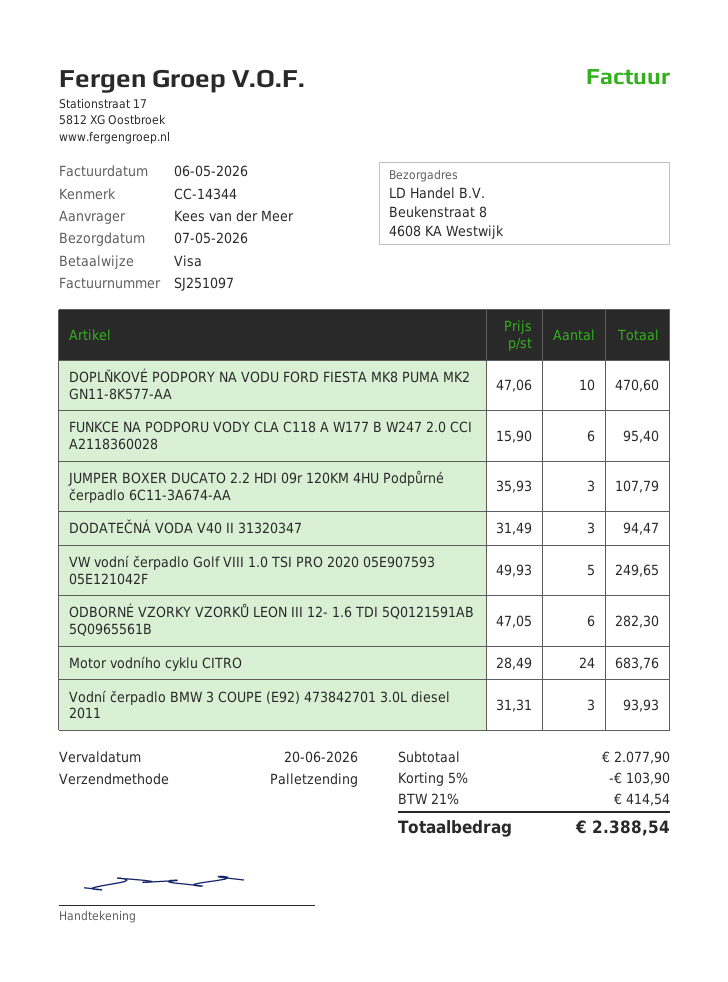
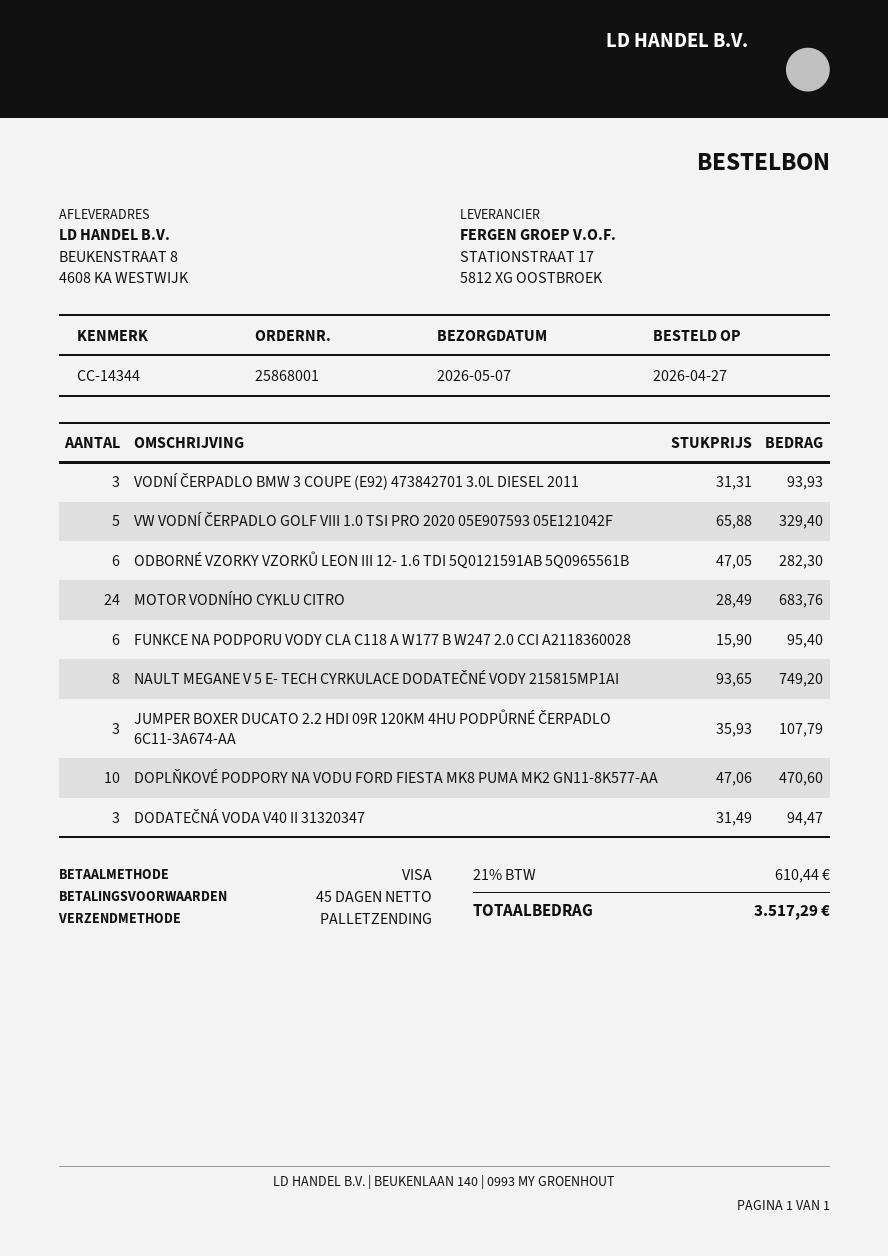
VW vodní čerpadlo Golf VIII 1.0 TSI PRO 2020 05E907593 05E121042F: 5 x 49.93 = 249.65 -> 5 x 65.88 = 329.40
NAULT MEGANE V 5 E- TECH CYRKULACE DODATEČNÉ VODY 215815MP1AI: none -> 8 x 93.65 = 749.20
discount: 5% = 103.90 -> none
tax: 21% = 414.54 -> 21% = 610.44
total: 2388.54 -> 3517.29

